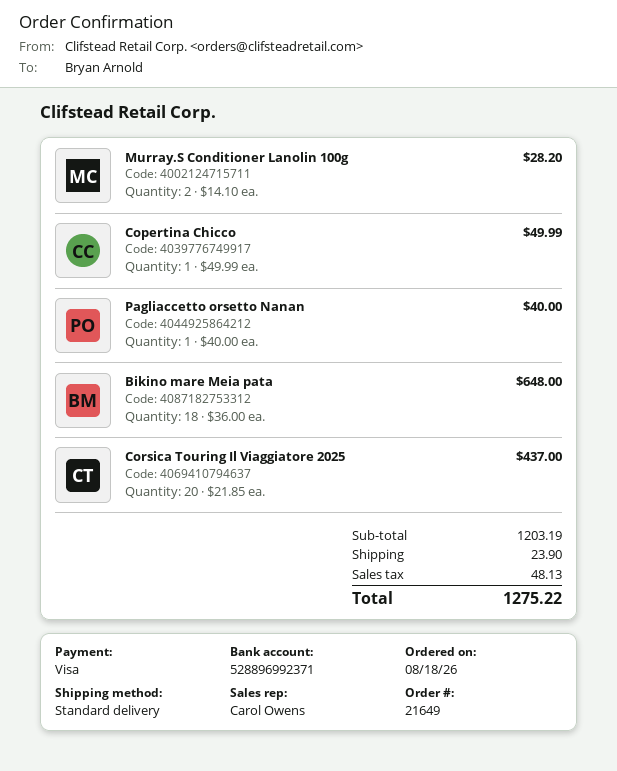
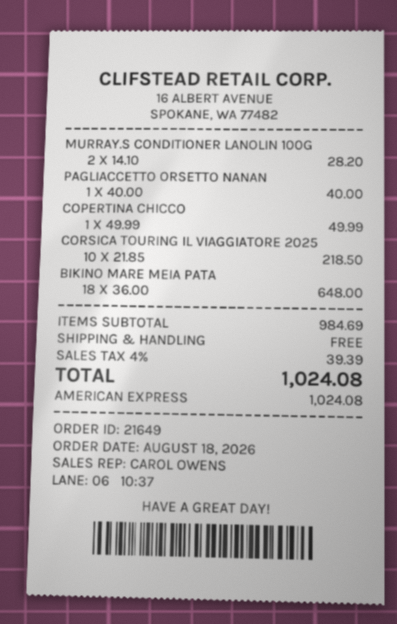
payment method: Visa -> American Express
Corsica Touring Il Viaggiatore 2025: 20 x 21.85 = 437.00 -> 10 x 21.85 = 218.50
subtotal: 1203.19 -> 984.69
shipping: 23.90 -> 0.00
tax: 48.13 -> 39.39
total: 1275.22 -> 1024.08

